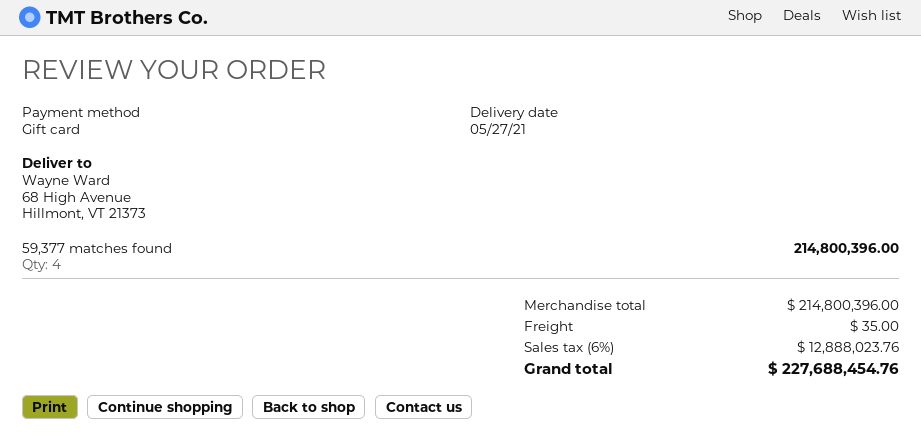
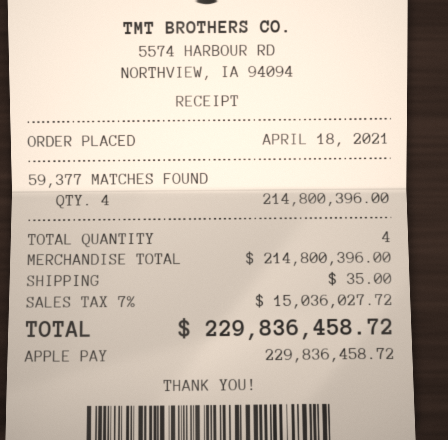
payment method: gift card -> Apple Pay
tax: 6% = 12888023.76 -> 7% = 15036027.72
total: 227688454.76 -> 229836458.72

